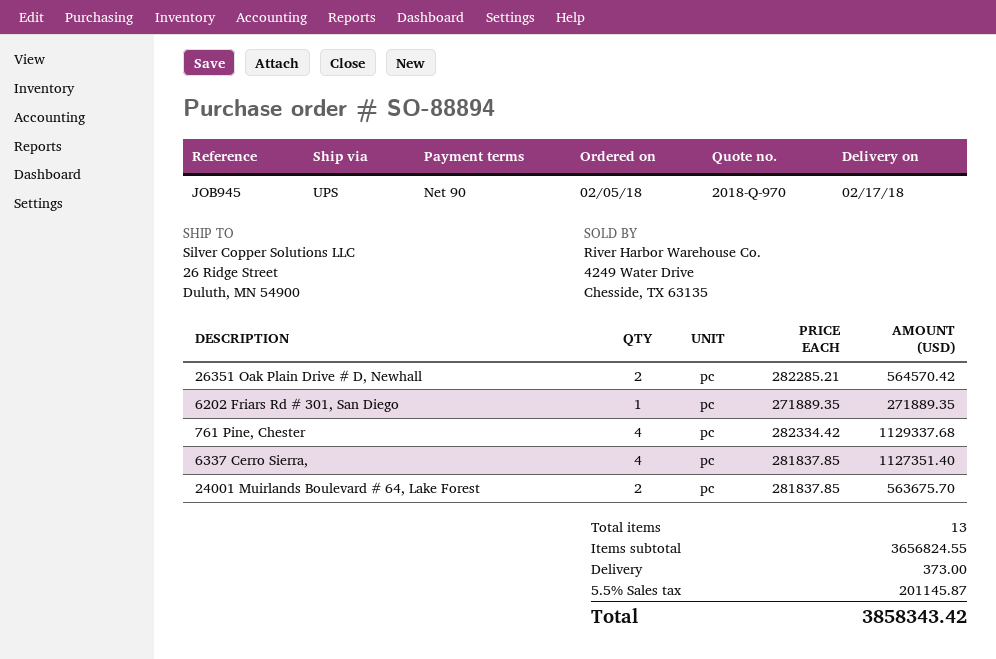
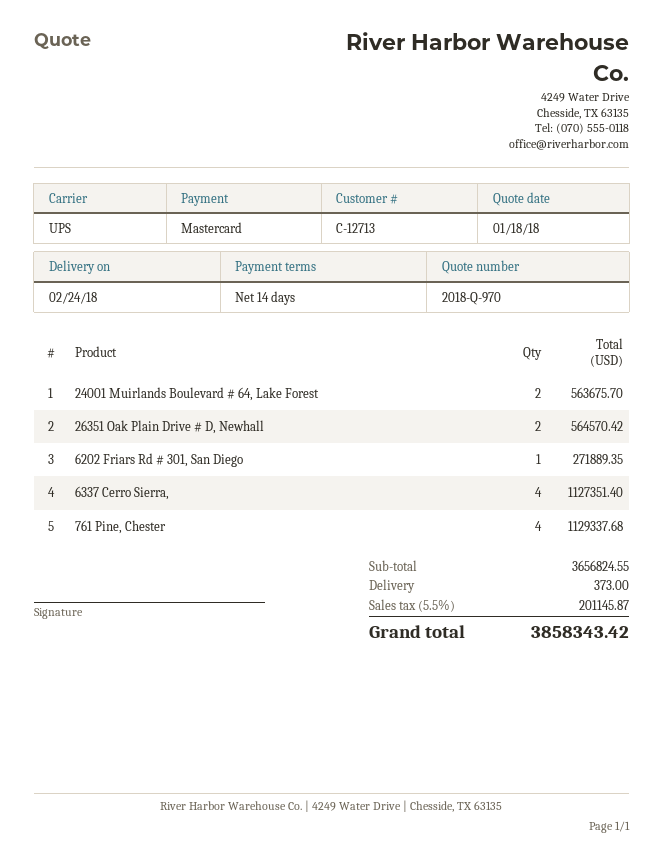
delivery date: 2018-02-17 -> 2018-02-24
payment terms: 90 days -> 14 days

